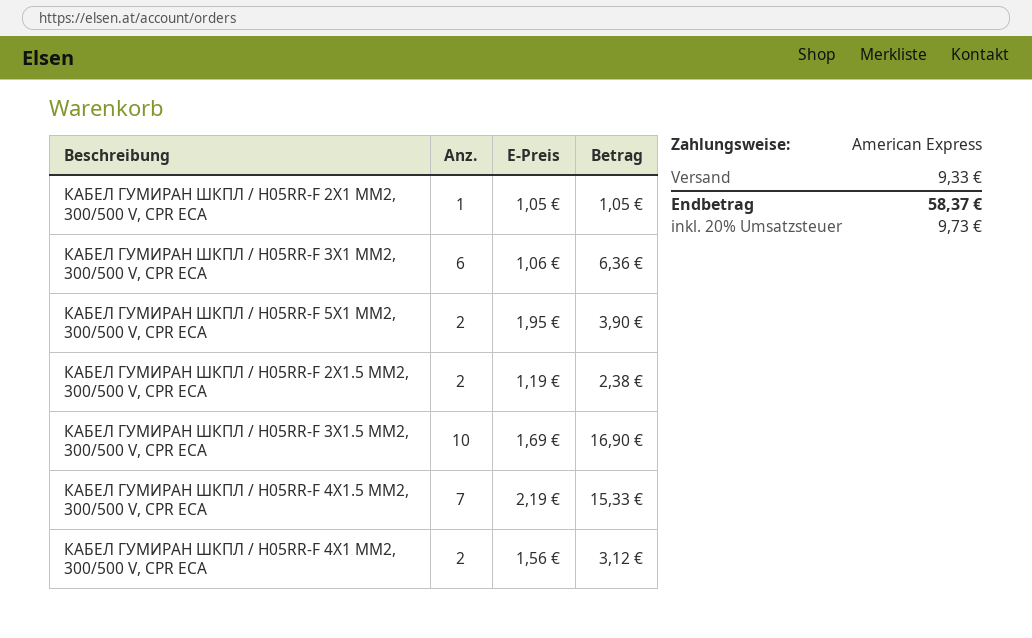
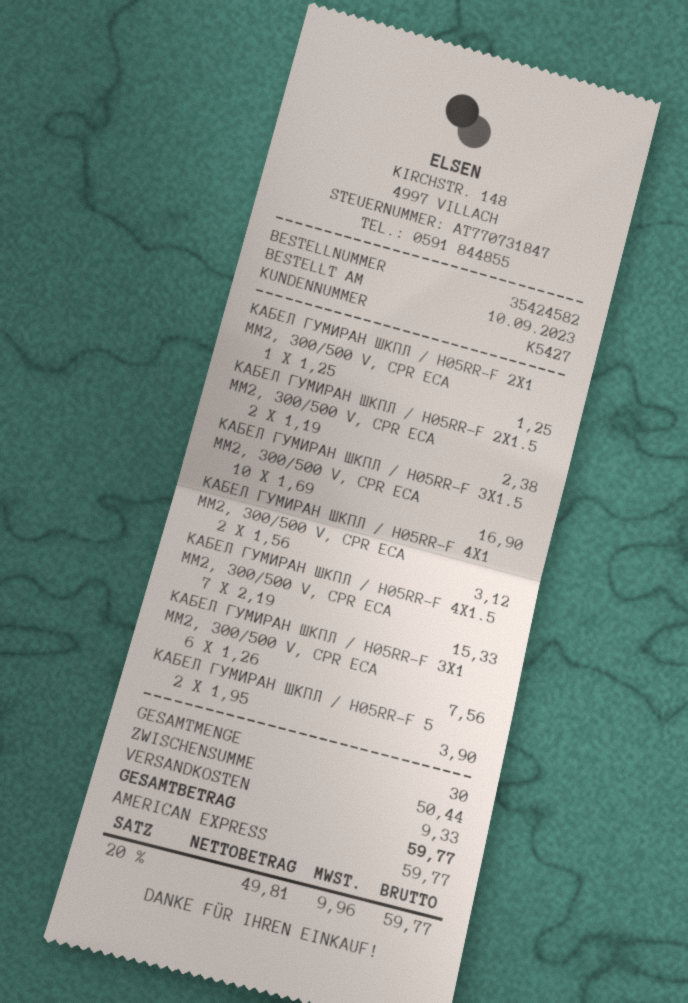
КАБЕЛ ГУМИРАН ШКПЛ / H05RR-F 2X1 MM2, 300/500 V, CPR ECA: 1 x 1.05 = 1.05 -> 1 x 1.25 = 1.25
КАБЕЛ ГУМИРАН ШКПЛ / H05RR-F 3X1 MM2, 300/500 V, CPR ECA: 6 x 1.06 = 6.36 -> 6 x 1.26 = 7.56
tax: 20% = 9.73 -> 20% = 9.96
total: 58.37 -> 59.77

